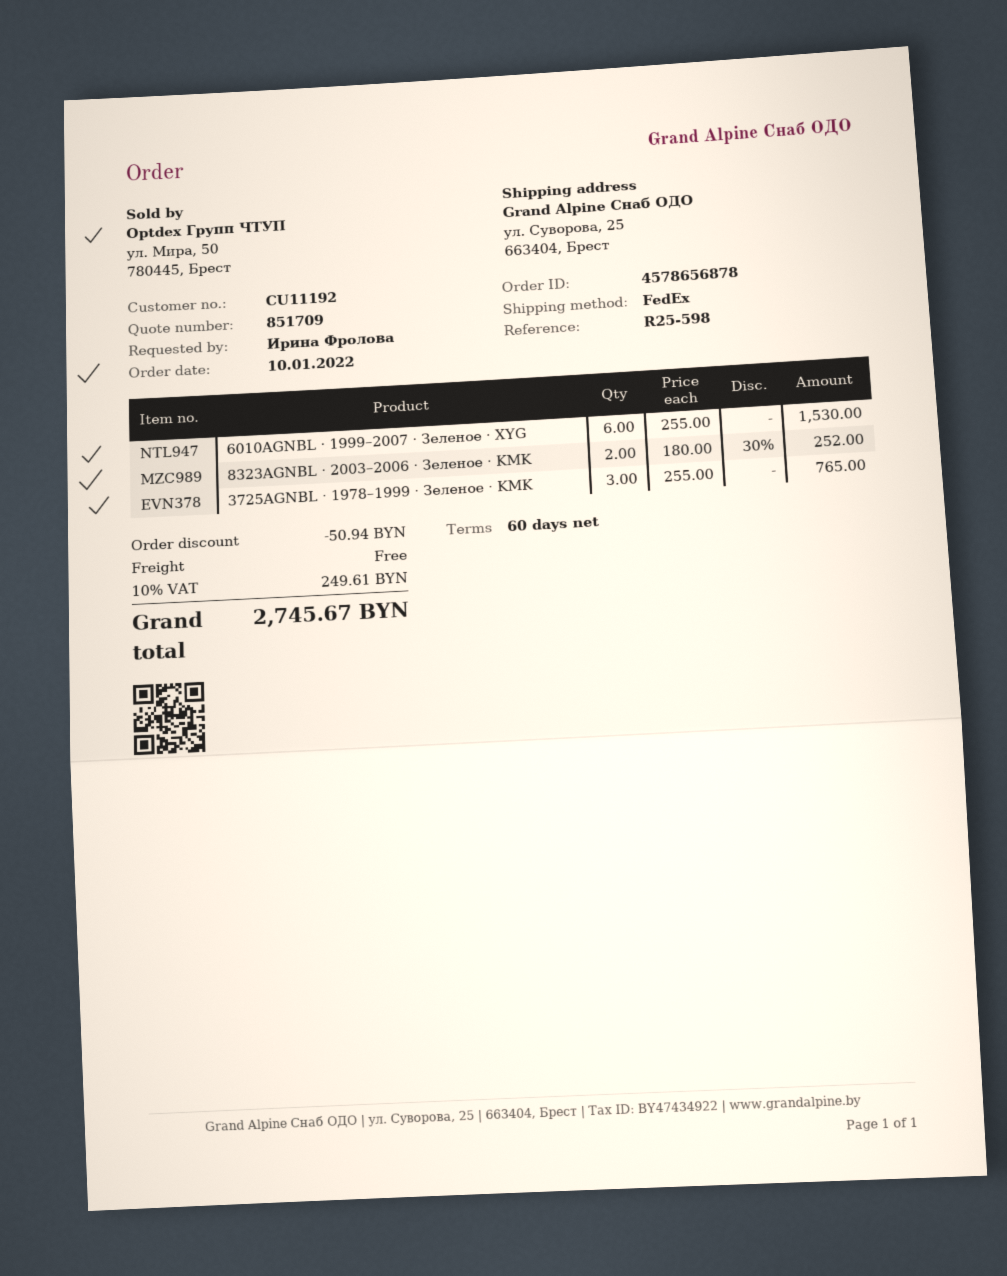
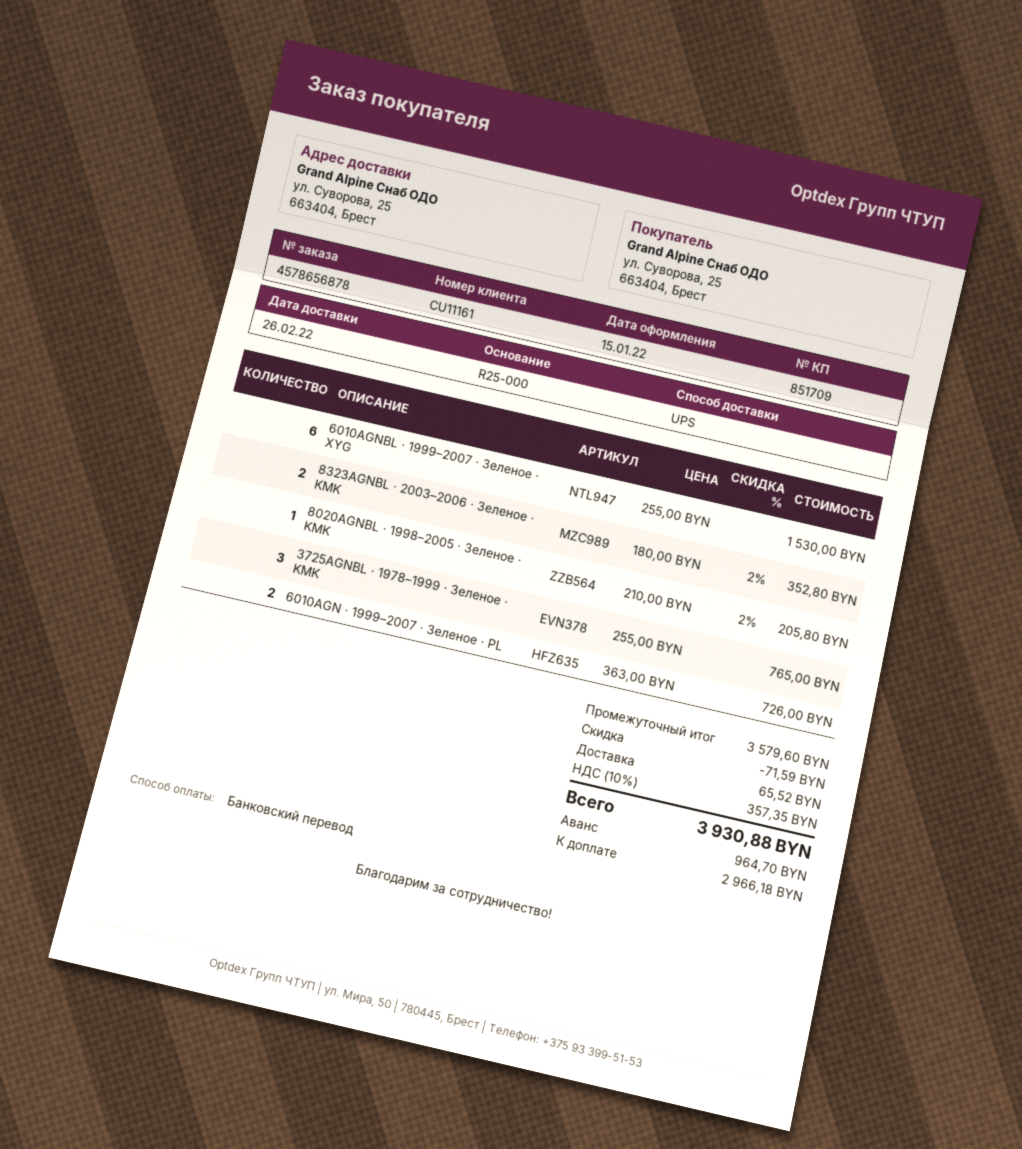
order date: 2022-01-10 -> 2022-01-15
customer number: CU11192 -> CU11161
reference: R25-598 -> R25-000
shipping method: FedEx -> UPS
8323AGNBL · 2003–2006 · Зеленое · KMK: 2 x 180.00 - 30% = 252.00 -> 2 x 180.00 - 2% = 352.80
8020AGNBL · 1998–2005 · Зеленое · KMK: none -> 1 x 210.00 - 2% = 205.80
6010AGN · 1999–2007 · Зеленое · PL: none -> 2 x 363.00 = 726.00
discount: 50.94 -> 71.59
shipping: 0.00 -> 65.52
tax: 10% = 249.61 -> 10% = 357.35
total: 2745.67 -> 3930.88

